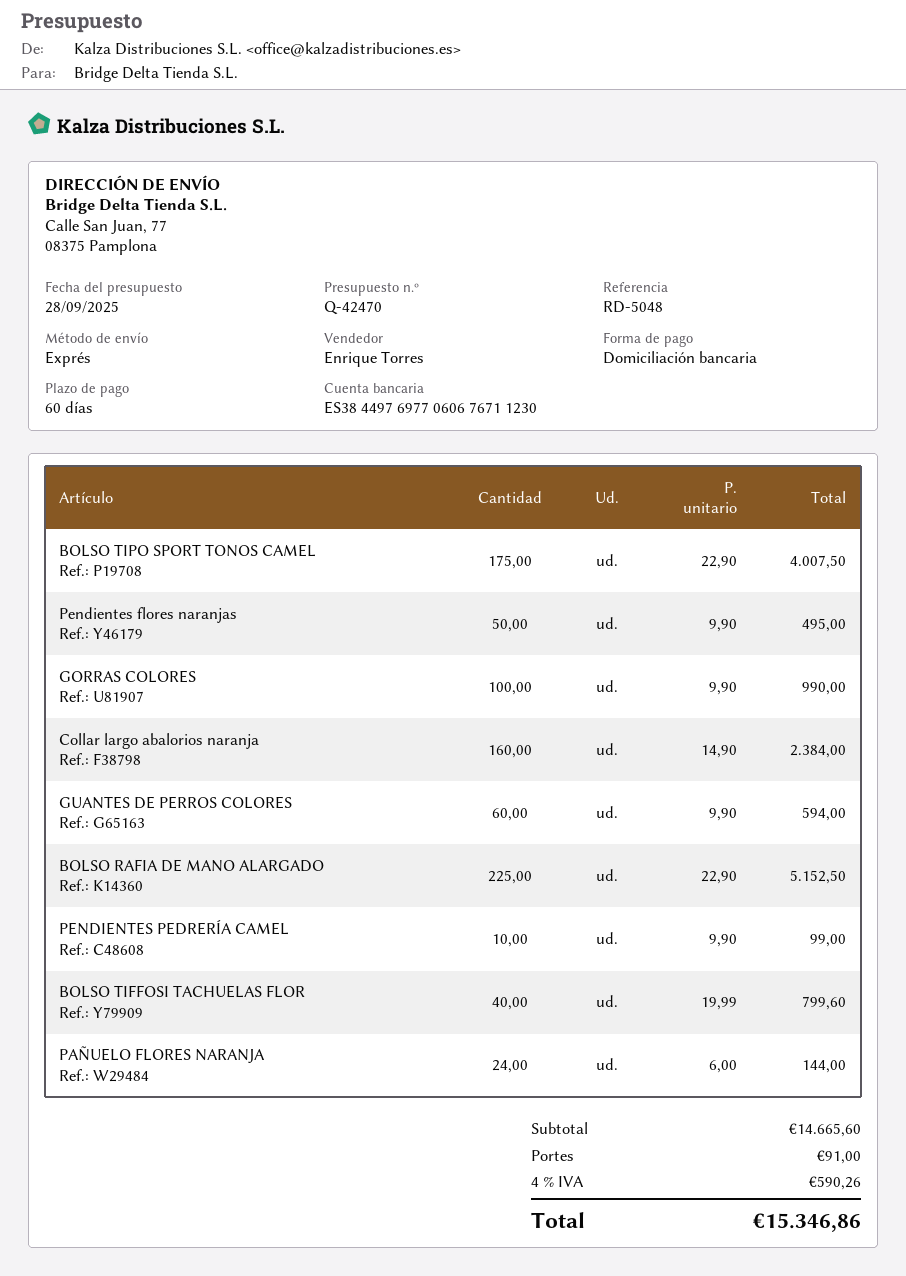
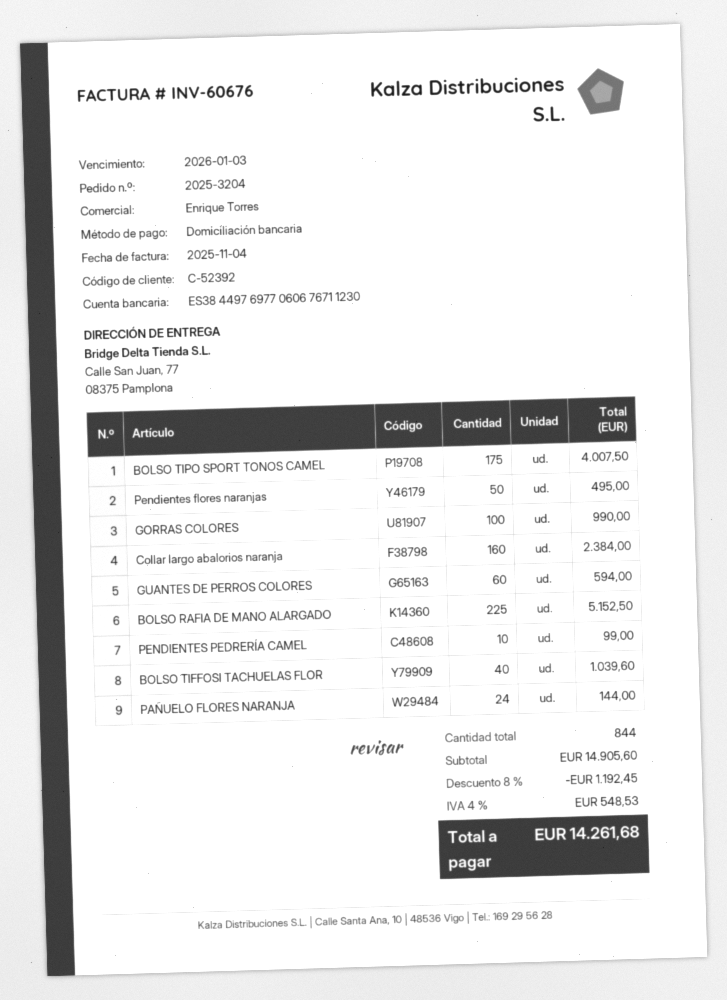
BOLSO TIFFOSI TACHUELAS FLOR: 40 for 799.60 -> 40 for 1039.60
subtotal: 14665.60 -> 14905.60
discount: none -> 8% = 1192.45
shipping: 91.00 -> none
tax: 4% = 590.26 -> 4% = 548.53
total: 15346.86 -> 14261.68

